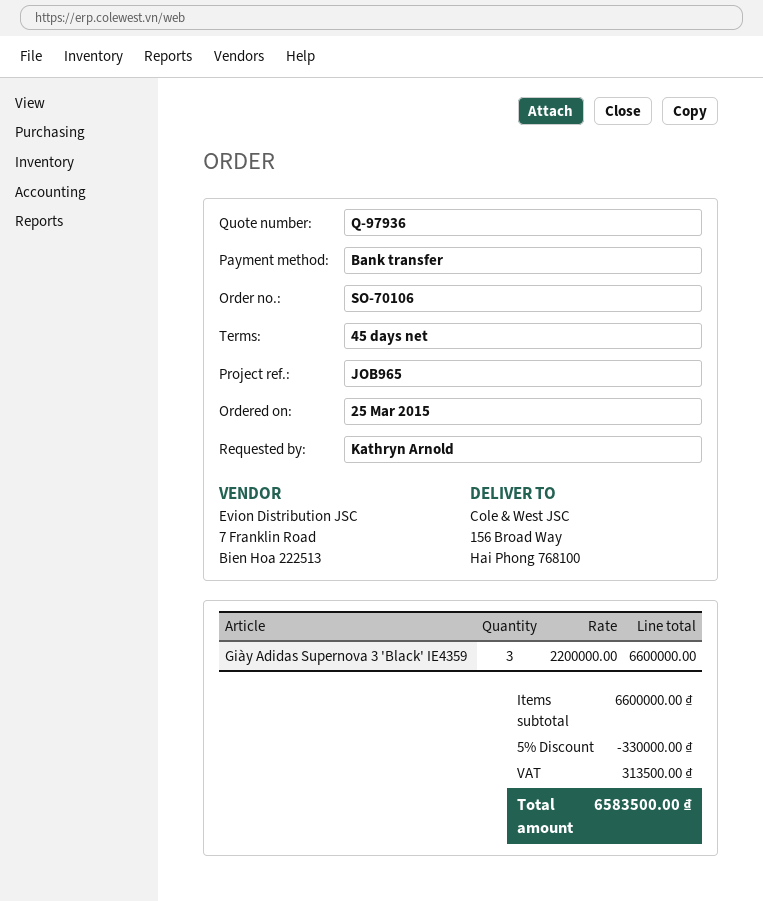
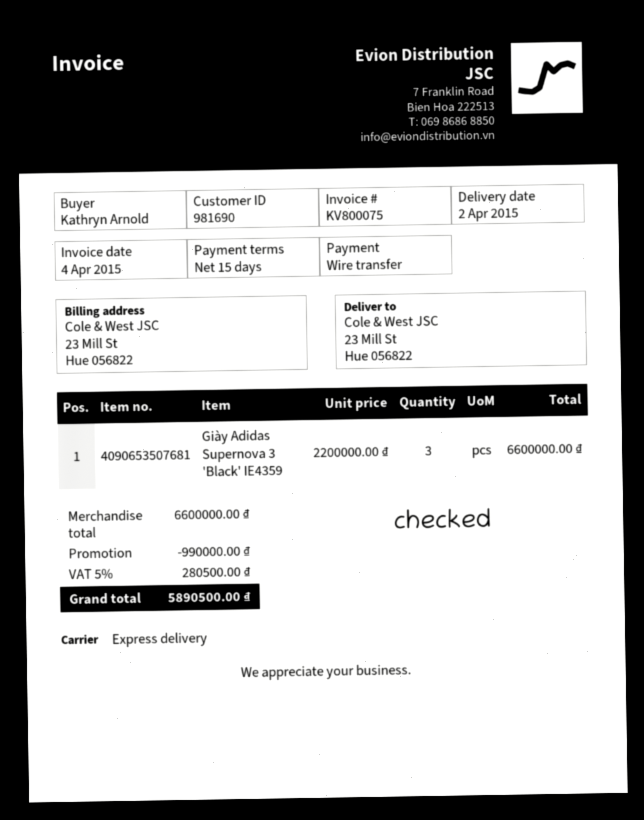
payment terms: 45 days -> 15 days
ship to: 156 Broad Way, Hai Phong 768100 -> 23 Mill St, Hue 056822
discount: 330000.00 -> 990000.00
tax: 313500.00 -> 280500.00
total: 6583500.00 -> 5890500.00

